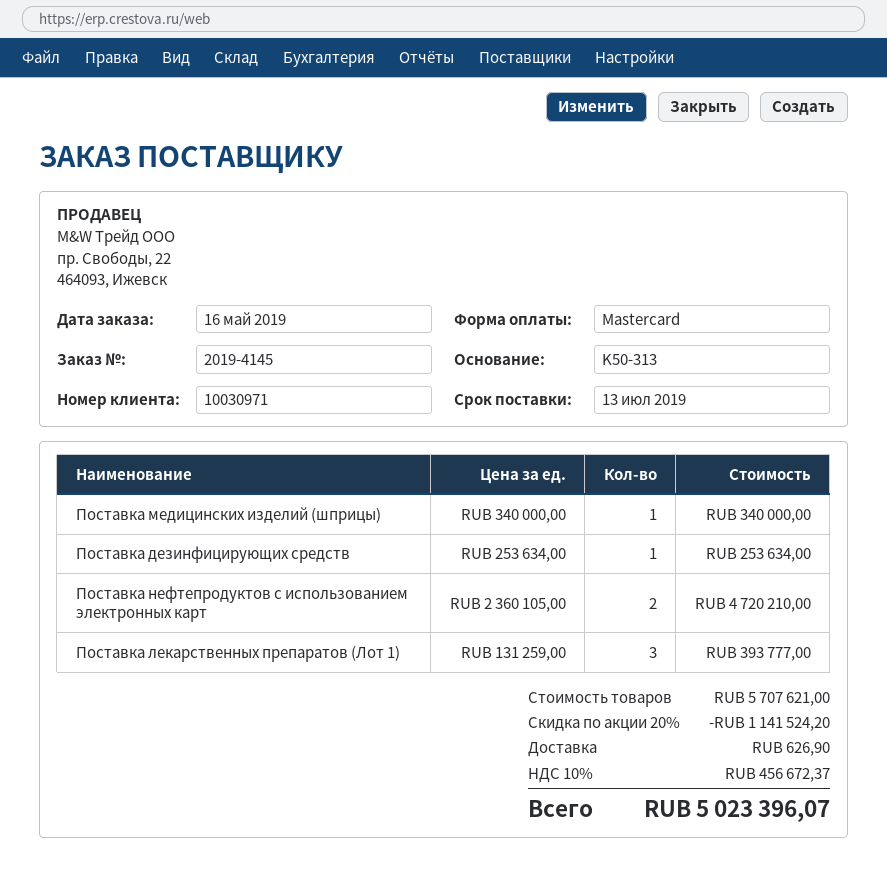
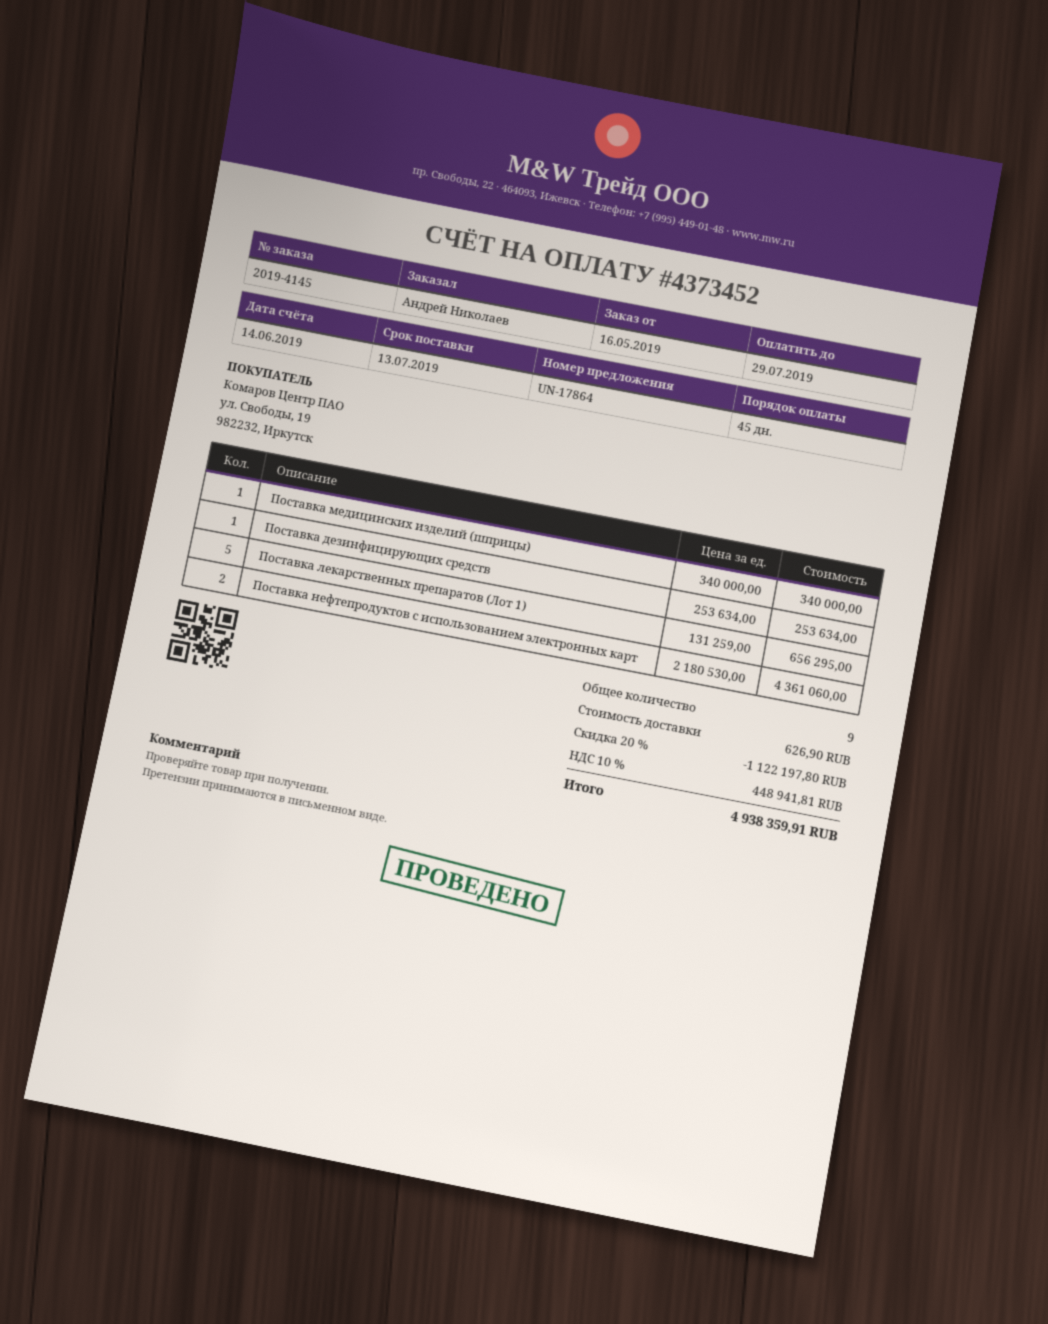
Поставка нефтепродуктов с использованием электронных карт: 2 x 2360105.00 = 4720210.00 -> 2 x 2180530.00 = 4361060.00
Поставка лекарственных препаратов (Лот 1): 3 x 131259.00 = 393777.00 -> 5 x 131259.00 = 656295.00
discount: 20% = 1141524.20 -> 20% = 1122197.80
tax: 10% = 456672.37 -> 10% = 448941.81
total: 5023396.07 -> 4938359.91

